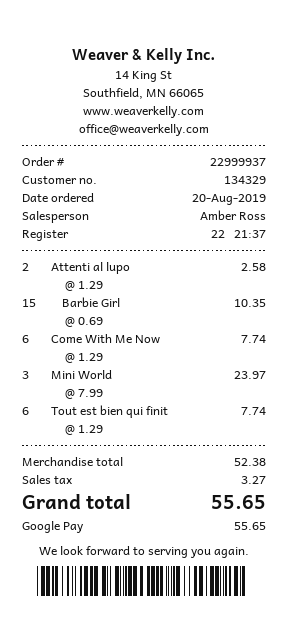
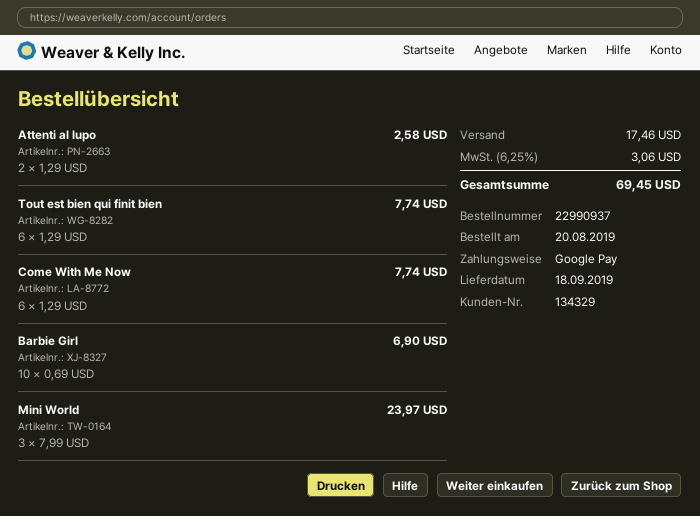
order number: 22999937 -> 22990937
Barbie Girl: 15 x 0.69 = 10.35 -> 10 x 0.69 = 6.90
shipping: none -> 17.46
tax: 3.27 -> 3.06
total: 55.65 -> 69.45

